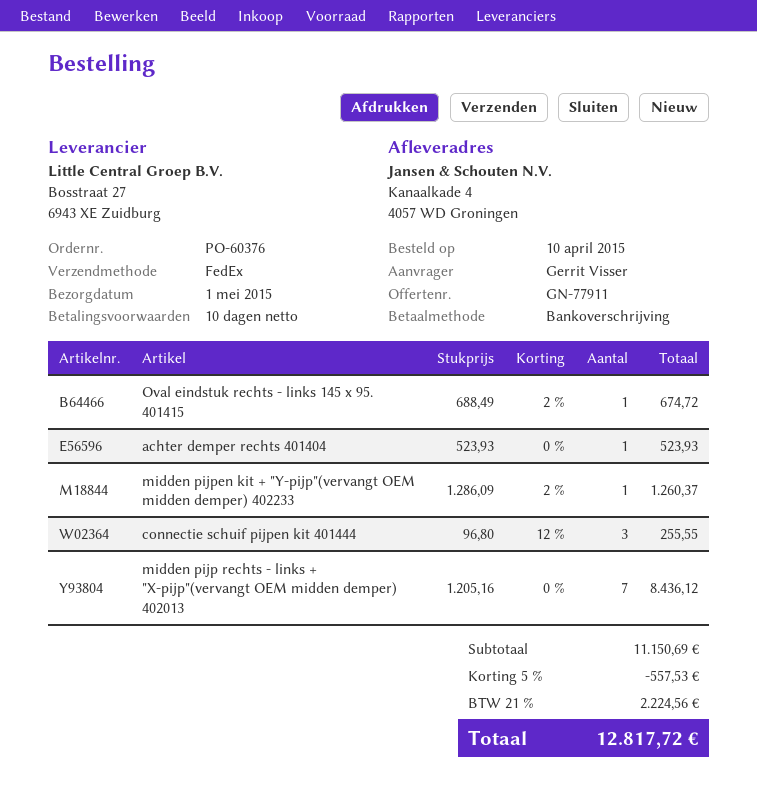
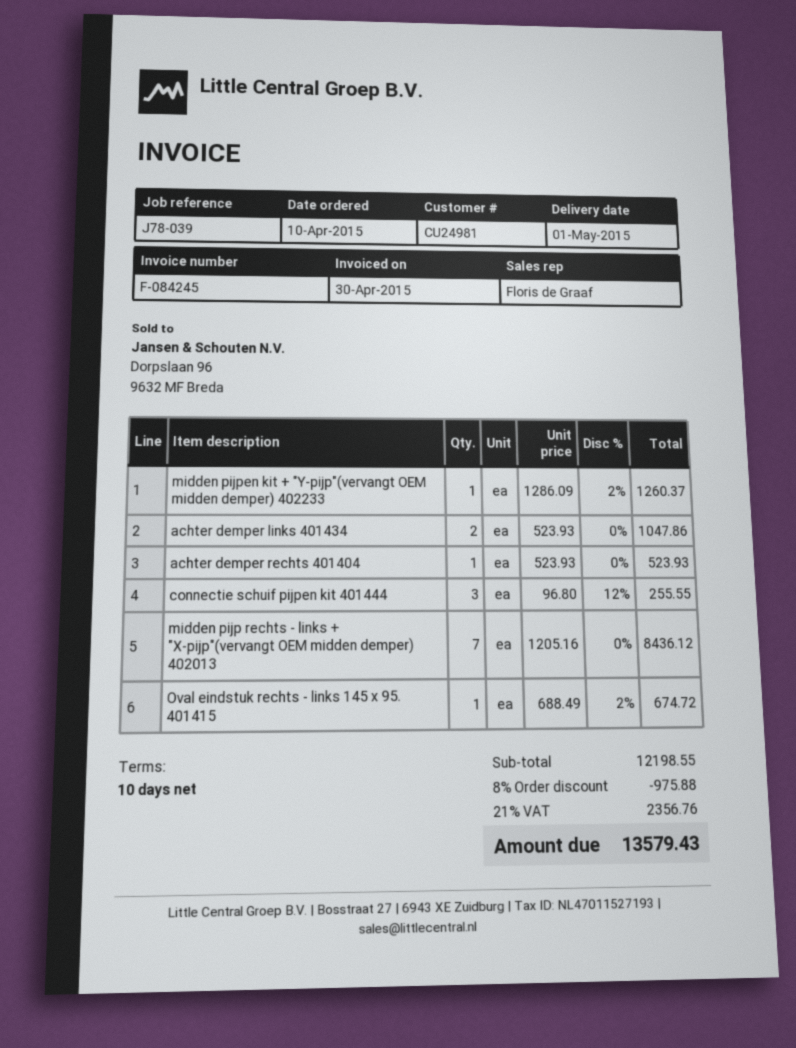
achter demper links 401434: none -> 2 x 523.93 = 1047.86
subtotal: 11150.69 -> 12198.55
discount: 5% = 557.53 -> 8% = 975.88
tax: 21% = 2224.56 -> 21% = 2356.76
total: 12817.72 -> 13579.43

